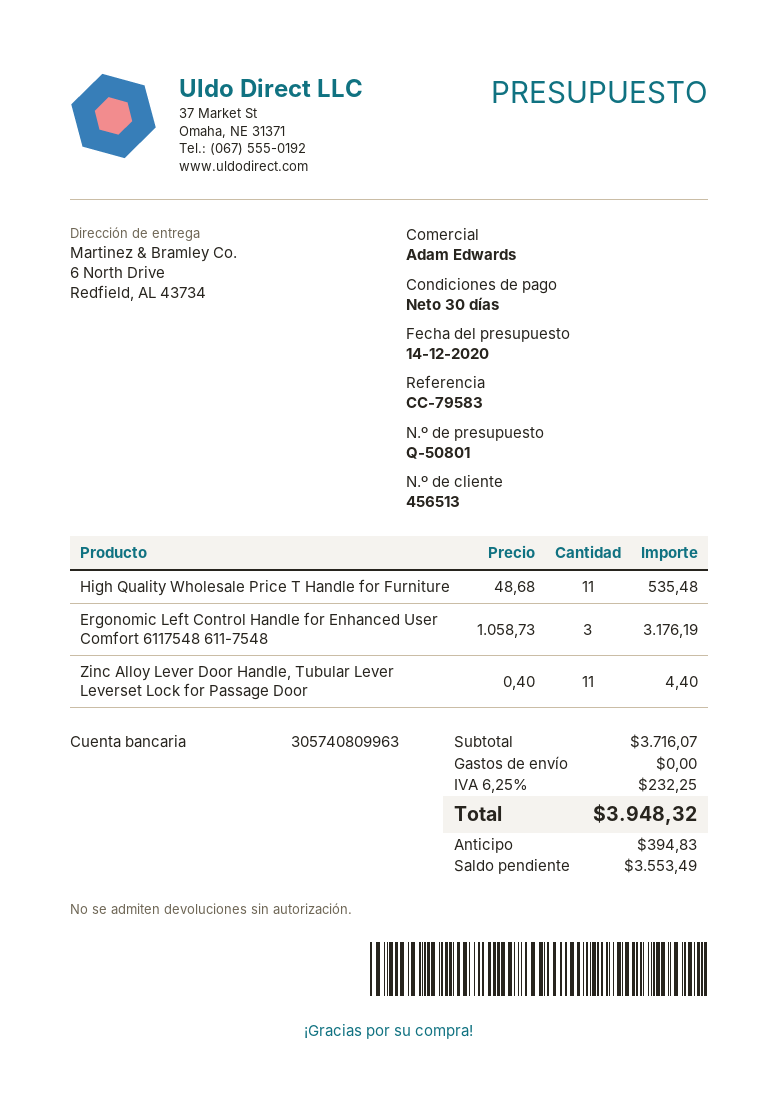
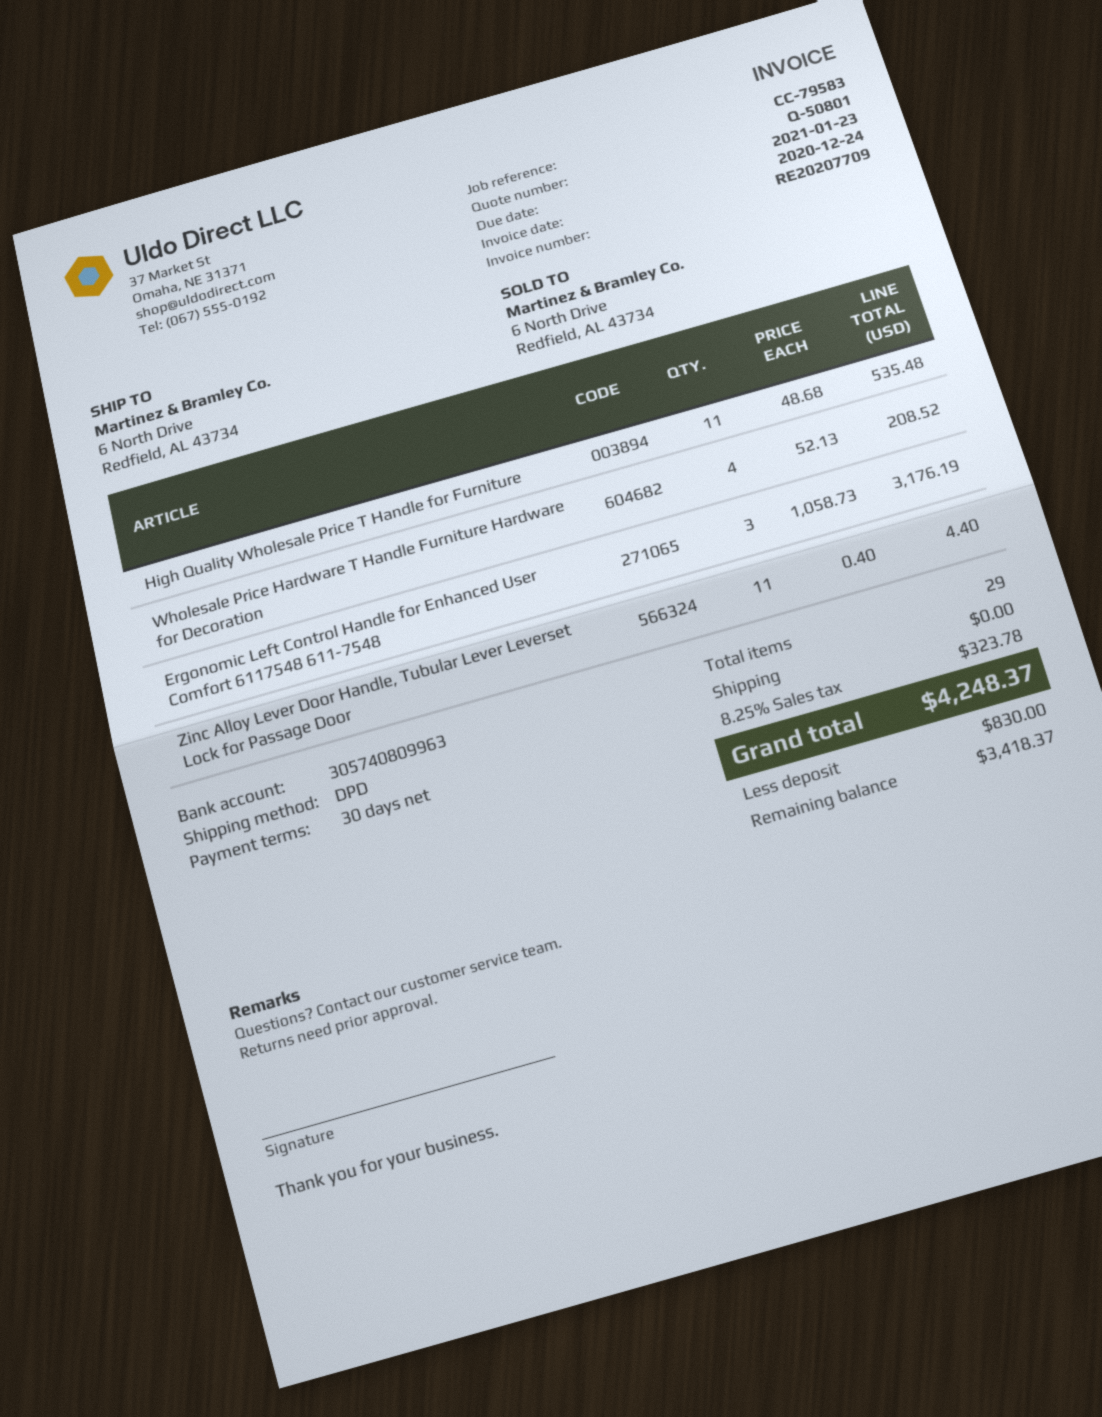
Wholesale Price Hardware T Handle Furniture Hardware for Decoration: none -> 4 x 52.13 = 208.52
tax: 6.25% = 232.25 -> 8.25% = 323.78
total: 3948.32 -> 4248.37
deposit: 394.83 -> 830.00
balance: 3553.49 -> 3418.37

